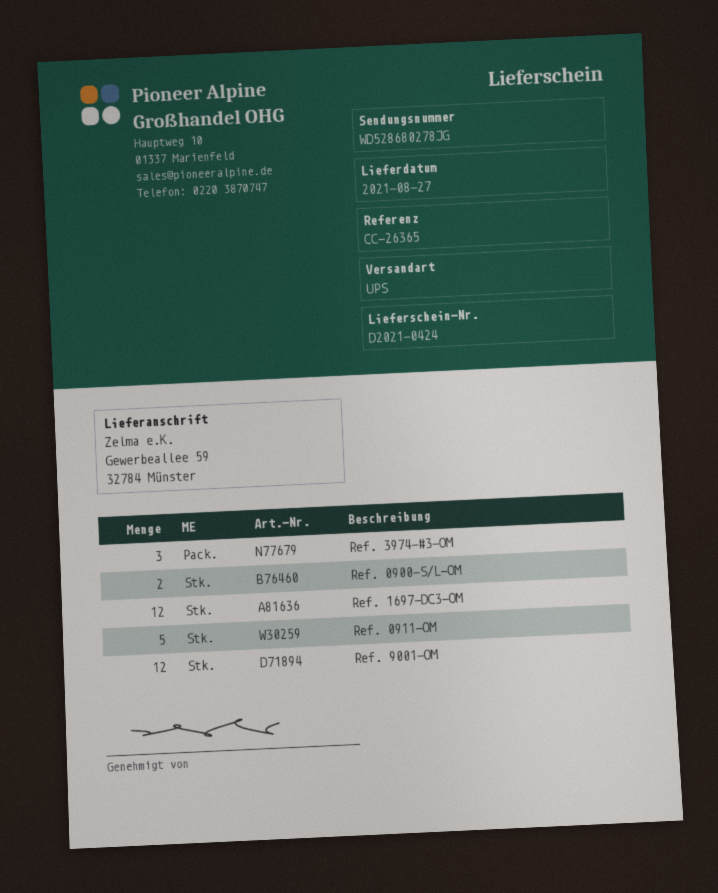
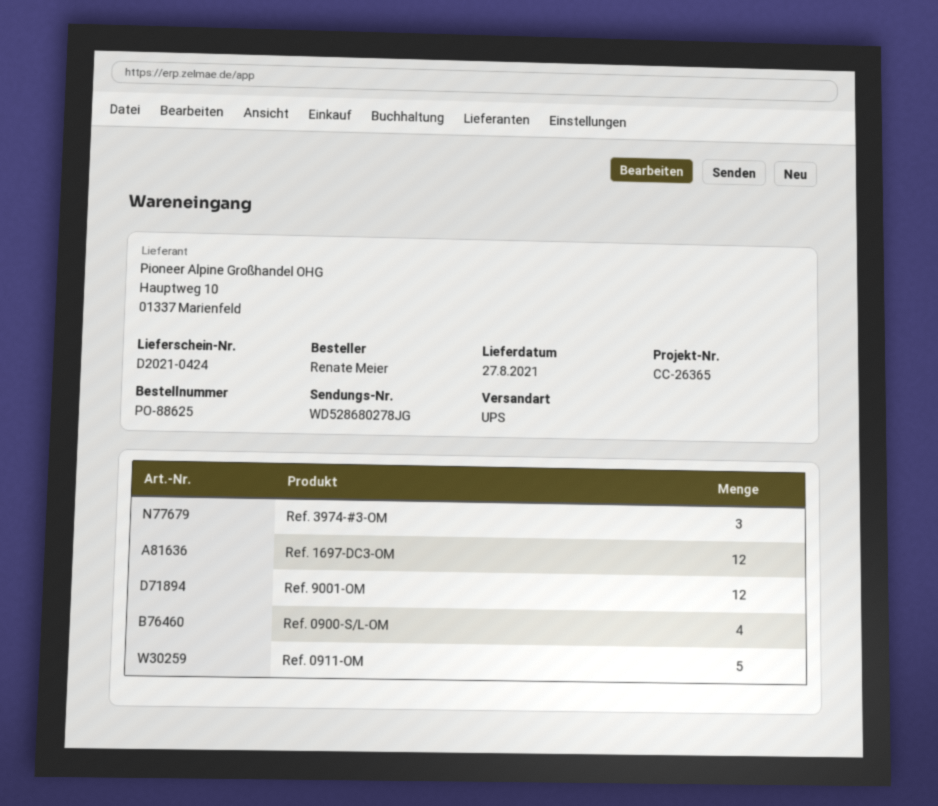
Ref. 0900-S/L-OM: 2 -> 4

